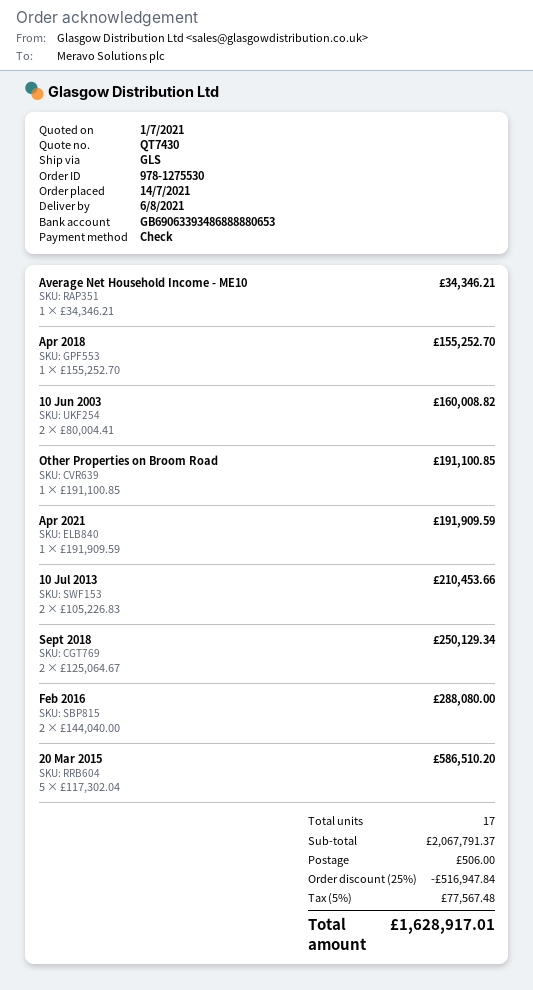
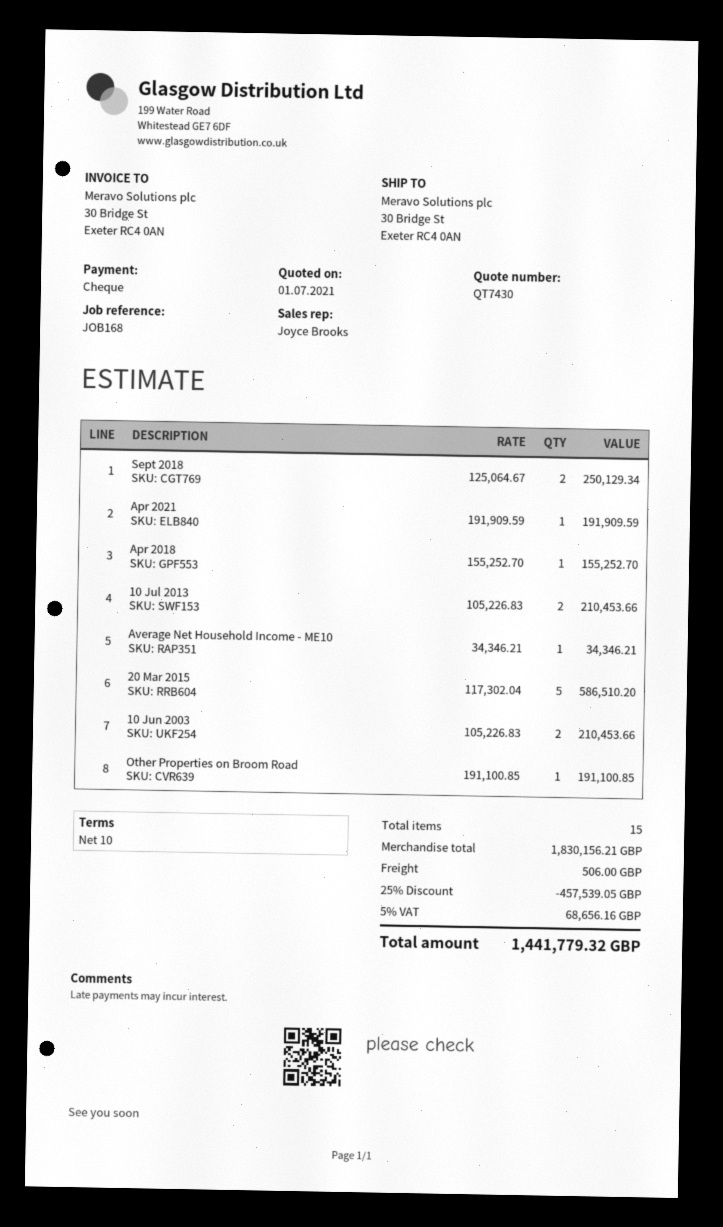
10 Jun 2003: 2 x 80004.41 = 160008.82 -> 2 x 105226.83 = 210453.66
Feb 2016: 2 x 144040.00 = 288080.00 -> none
total quantity: 17 -> 15
subtotal: 2067791.37 -> 1830156.21
discount: 25% = 516947.84 -> 25% = 457539.05
tax: 5% = 77567.48 -> 5% = 68656.16
total: 1628917.01 -> 1441779.32

